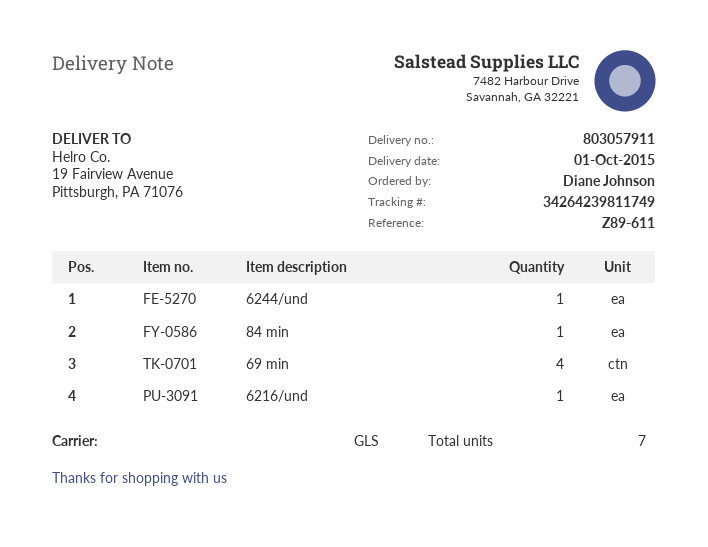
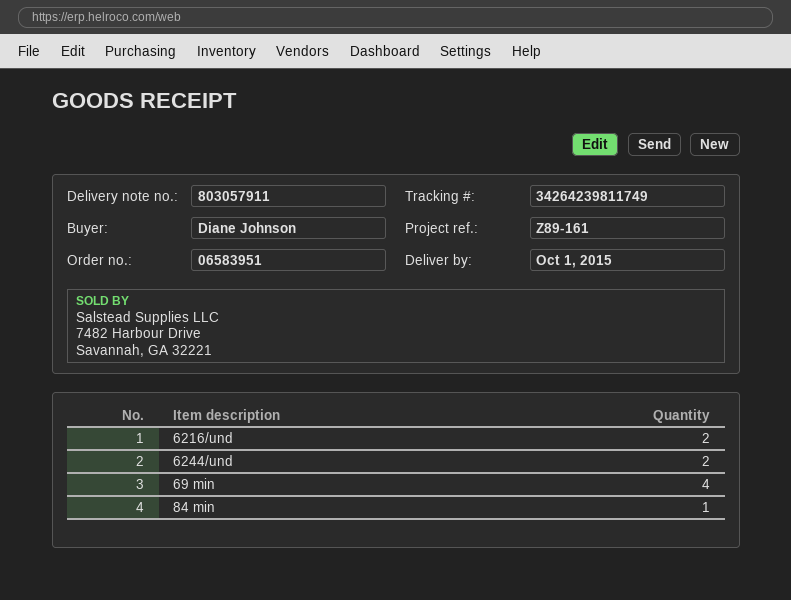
reference: Z89-611 -> Z89-161
6244/und: 1 -> 2
6216/und: 1 -> 2

